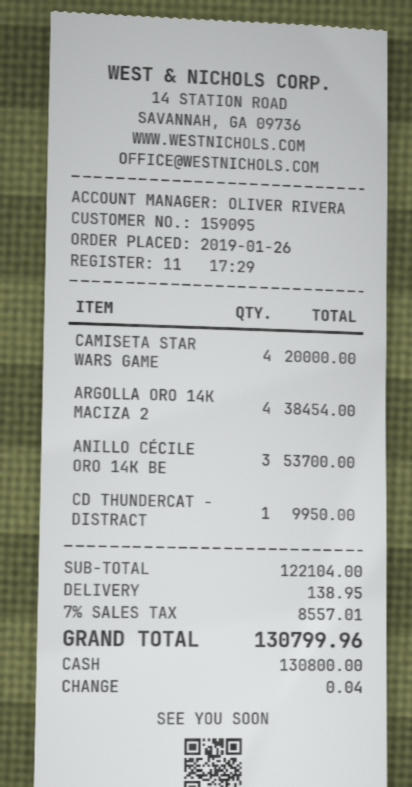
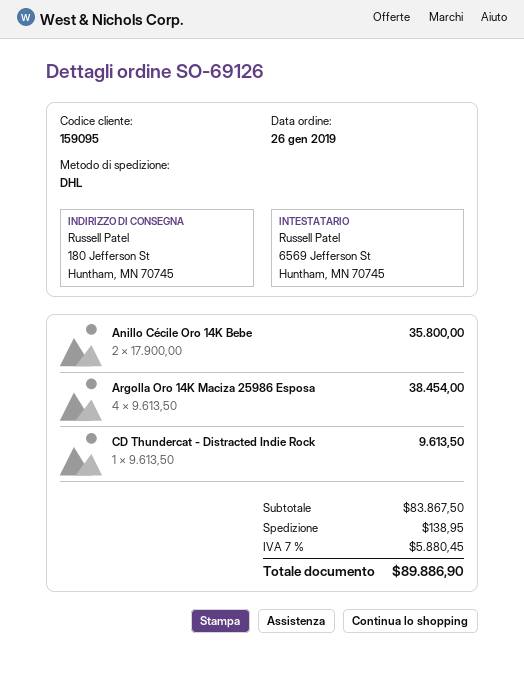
CAMISETA STAR WARS GAME: 4 for 20000.00 -> none
ANILLO CÉCILE ORO 14K BE: 3 for 53700.00 -> 2 for 35800.00
CD THUNDERCAT - DISTRACT: 1 for 9950.00 -> 1 for 9613.50
subtotal: 122104.00 -> 83867.50
tax: 7% = 8557.01 -> 7% = 5880.45
total: 130799.96 -> 89886.90

